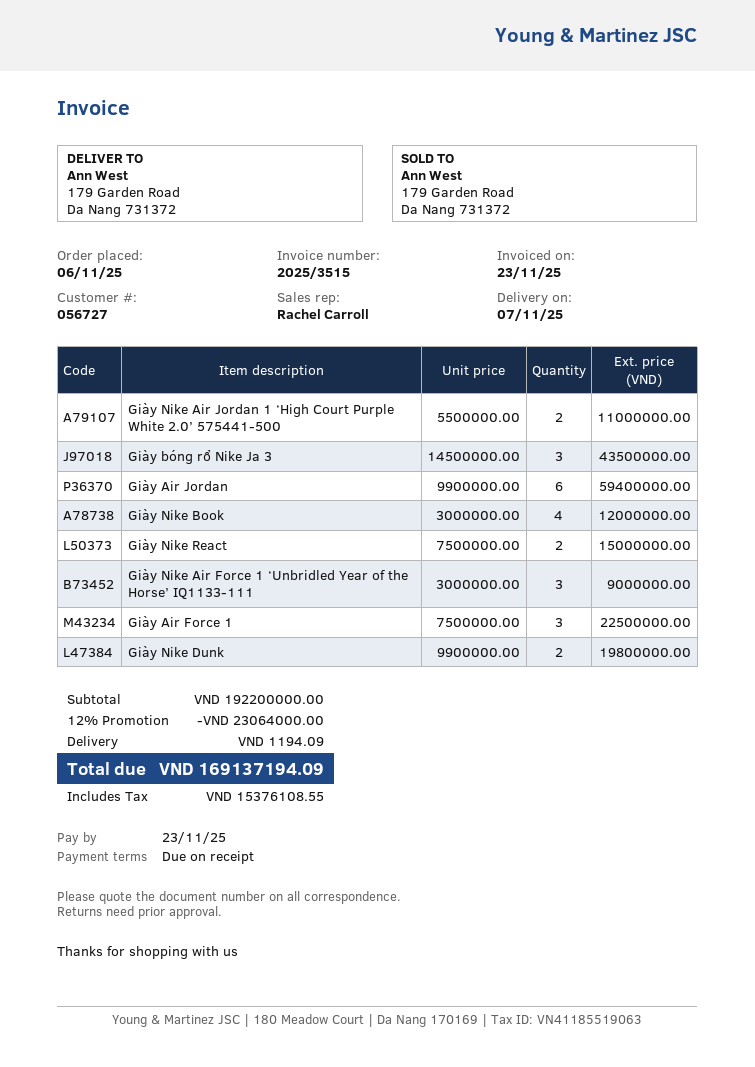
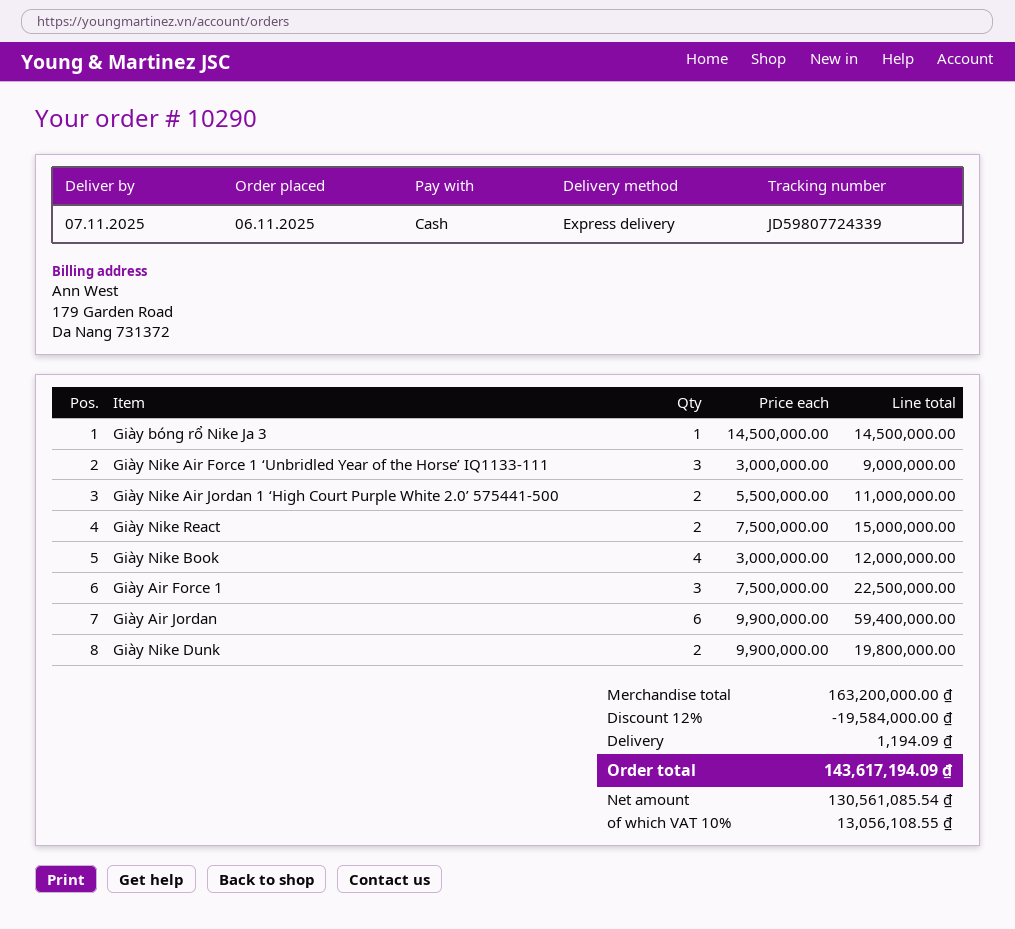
Giày bóng rổ Nike Ja 3: 3 x 14500000.00 = 43500000.00 -> 1 x 14500000.00 = 14500000.00
subtotal: 192200000.00 -> 163200000.00
discount: 12% = 23064000.00 -> 12% = 19584000.00
tax: 15376108.55 -> 13056108.55
total: 169137194.09 -> 143617194.09

